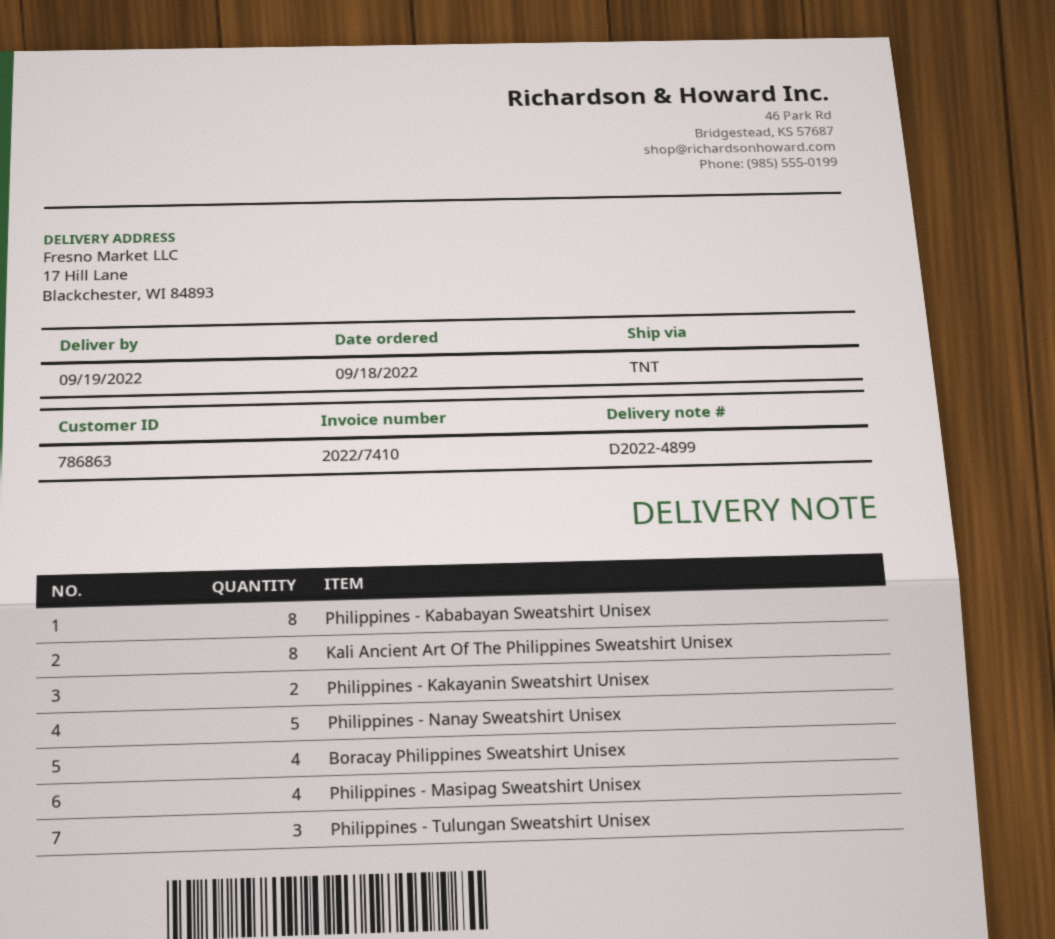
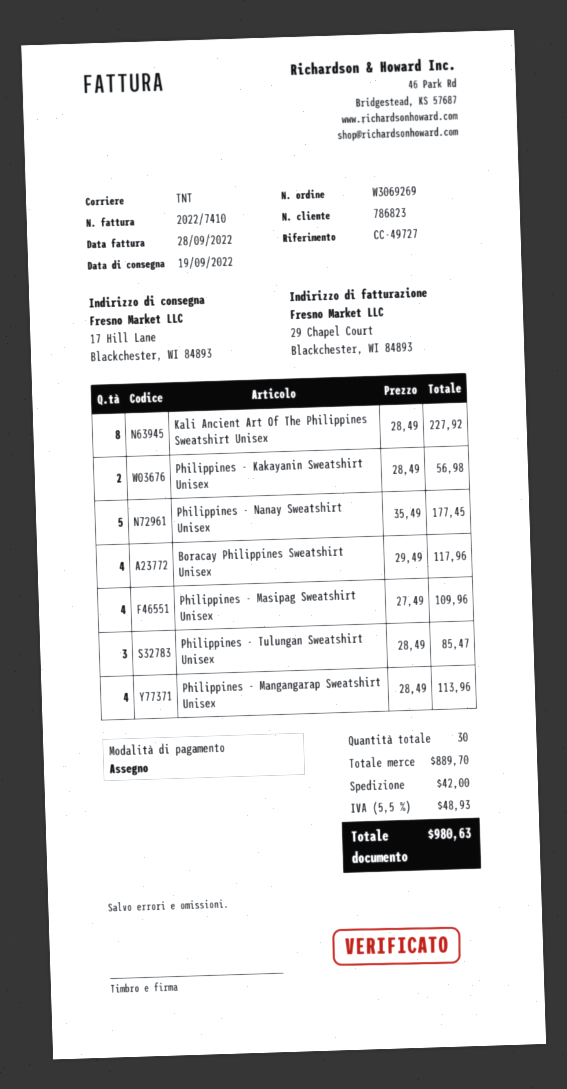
customer number: 786863 -> 786823
Philippines - Kababayan Sweatshirt Unisex: 8 -> none
Philippines - Mangangarap Sweatshirt Unisex: none -> 4

